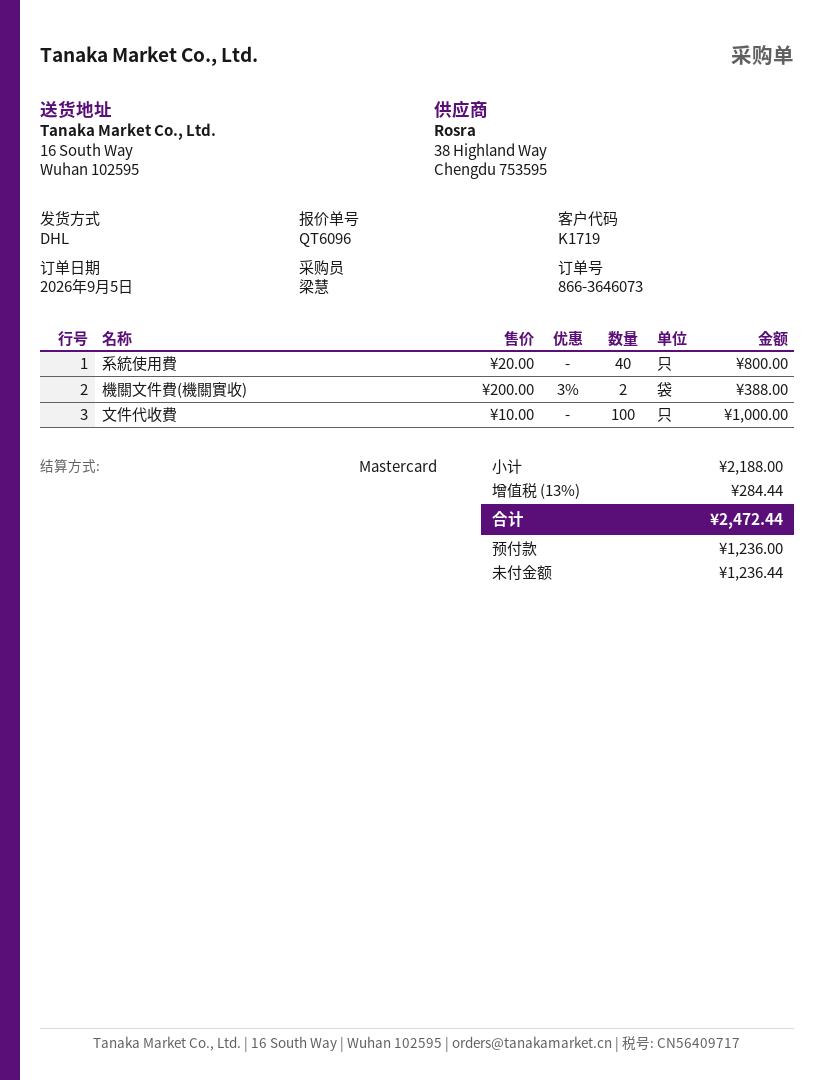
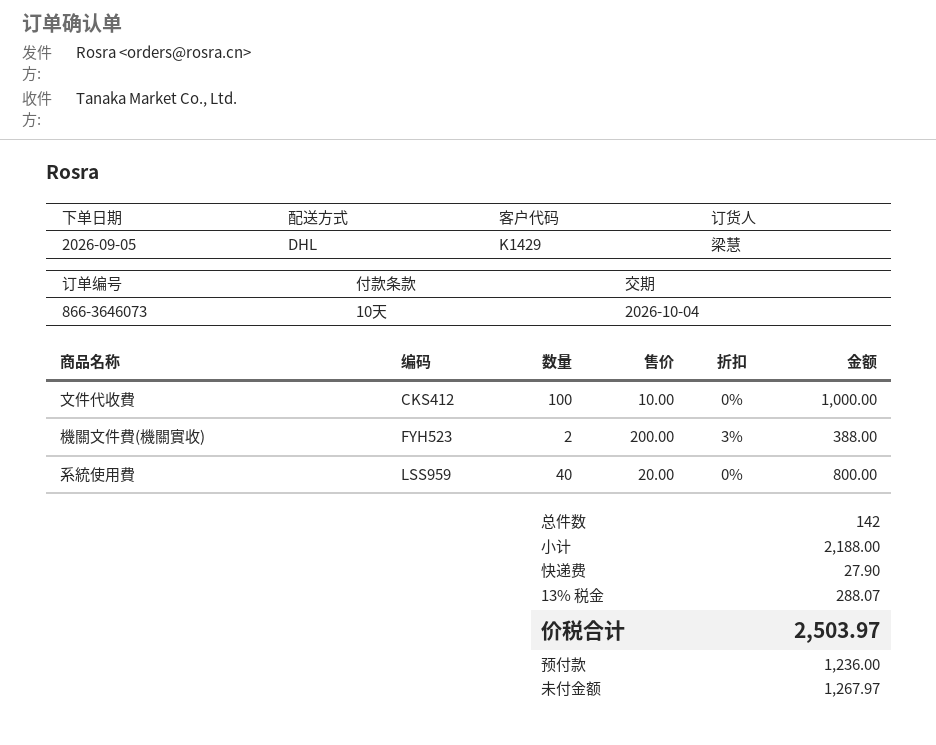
customer number: K1719 -> K1429
shipping: none -> 27.90
tax: 13% = 284.44 -> 13% = 288.07
total: 2472.44 -> 2503.97
balance: 1236.44 -> 1267.97

